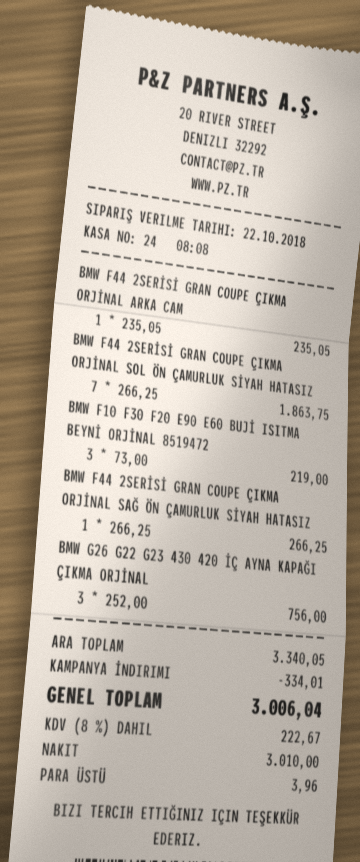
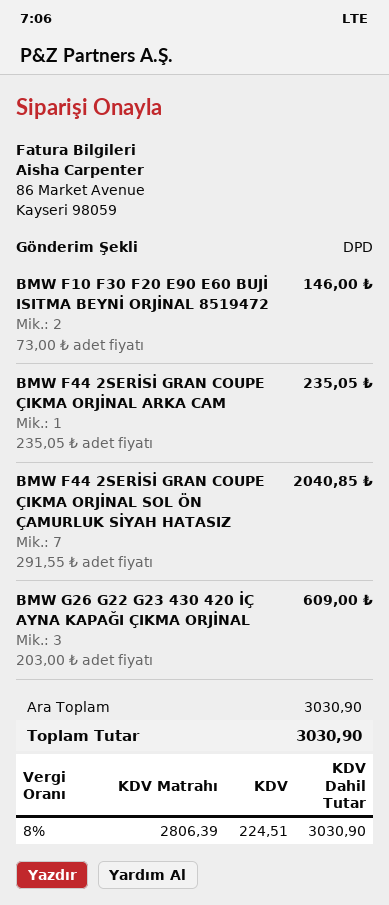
BMW F44 2SERİSİ GRAN COUPE ÇIKMA ORJİNAL SOL ÖN ÇAMURLUK SİYAH HATASIZ: 7 x 266.25 = 1863.75 -> 7 x 291.55 = 2040.85
BMW F10 F30 F20 E90 E60 BUJİ ISITMA BEYNİ ORJİNAL 8519472: 3 x 73.00 = 219.00 -> 2 x 73.00 = 146.00
BMW F44 2SERİSİ GRAN COUPE ÇIKMA ORJİNAL SAĞ ÖN ÇAMURLUK SİYAH HATASIZ: 1 x 266.25 = 266.25 -> none
BMW G26 G22 G23 430 420 İÇ AYNA KAPAĞI ÇIKMA ORJİNAL: 3 x 252.00 = 756.00 -> 3 x 203.00 = 609.00
subtotal: 3340.05 -> 3030.90
discount: 334.01 -> none
tax: 8% = 222.67 -> 8% = 224.51
total: 3006.04 -> 3030.90

